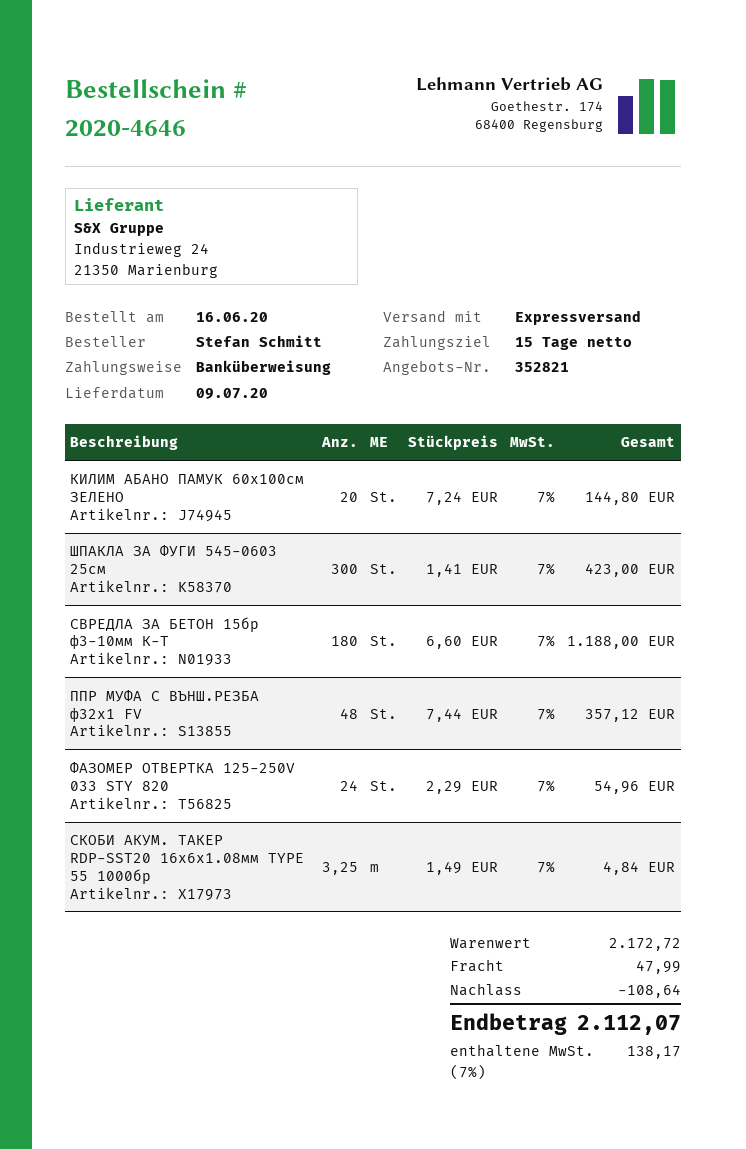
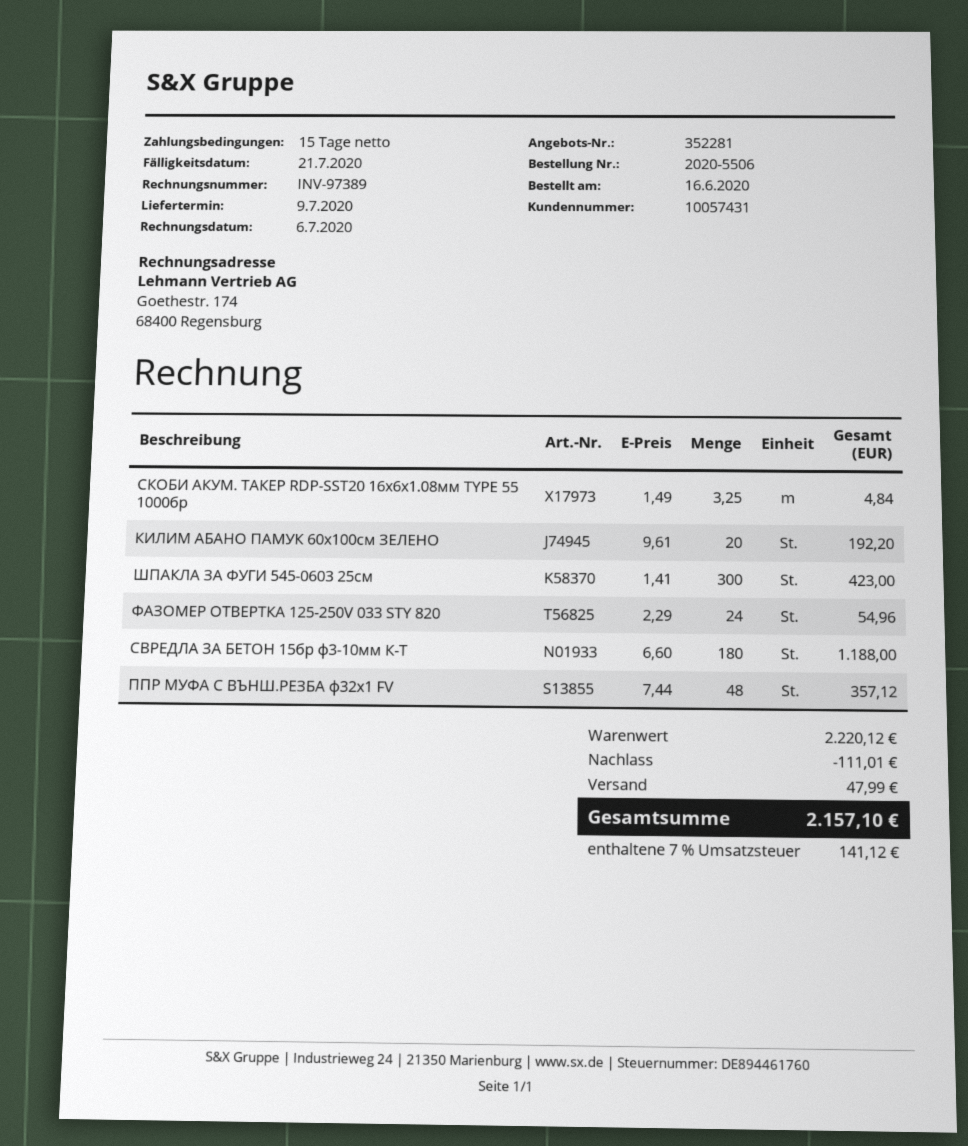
quote number: 352821 -> 352281
order number: 2020-4646 -> 2020-5506
КИЛИМ АБАНО ПАМУК 60х100см ЗЕЛЕНО: 20 x 7.24 = 144.80 -> 20 x 9.61 = 192.20
subtotal: 2172.72 -> 2220.12
discount: 108.64 -> 111.01
tax: 7% = 138.17 -> 7% = 141.12
total: 2112.07 -> 2157.10

